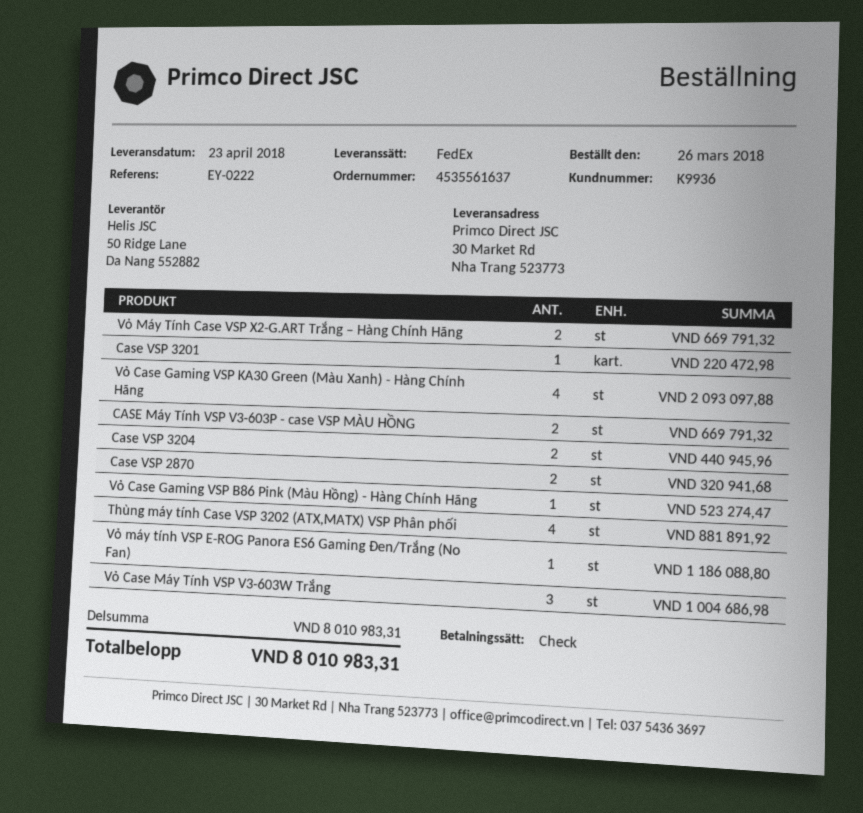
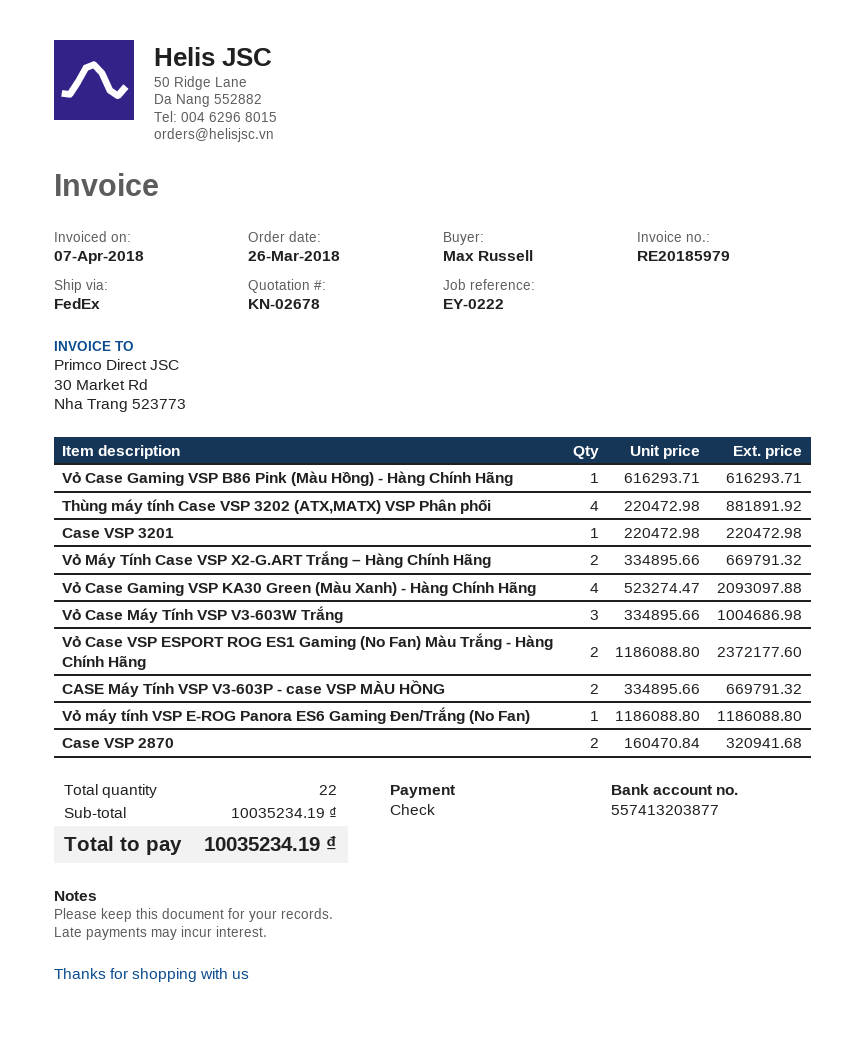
Case VSP 3204: 2 for 440945.96 -> none
Vỏ Case Gaming VSP B86 Pink (Màu Hồng) - Hàng Chính Hãng: 1 for 523274.47 -> 1 for 616293.71
Vỏ Case VSP ESPORT ROG ES1 Gaming (No Fan) Màu Trắng - Hàng Chính Hãng: none -> 2 for 2372177.60
subtotal: 8010983.31 -> 10035234.19
total: 8010983.31 -> 10035234.19

